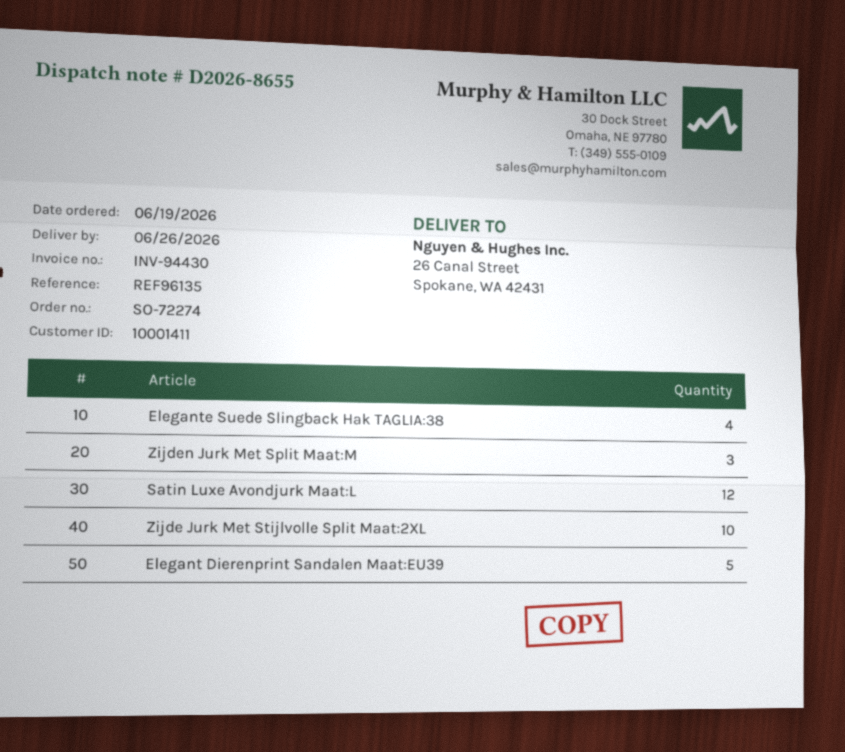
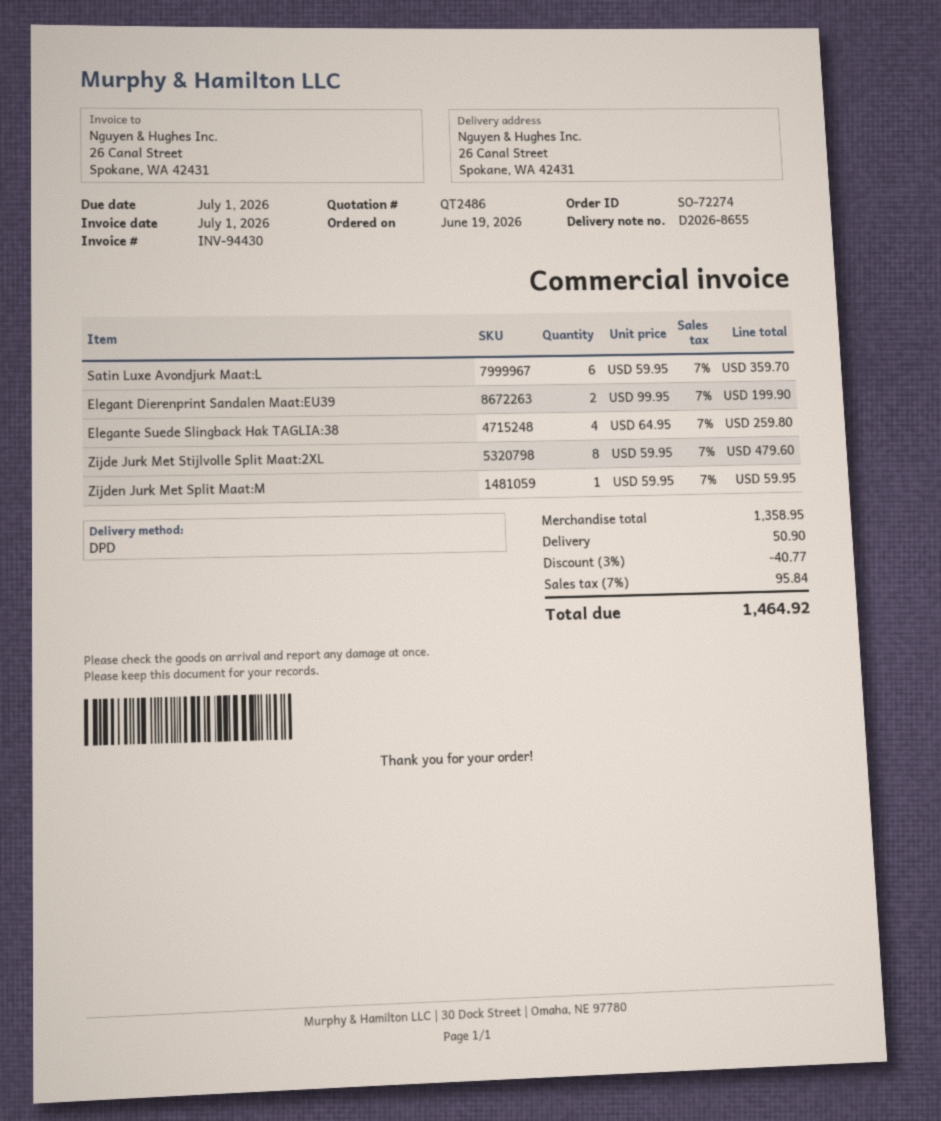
Zijden Jurk Met Split Maat:M: 3 -> 1
Satin Luxe Avondjurk Maat:L: 12 -> 6
Zijde Jurk Met Stijlvolle Split Maat:2XL: 10 -> 8
Elegant Dierenprint Sandalen Maat:EU39: 5 -> 2

